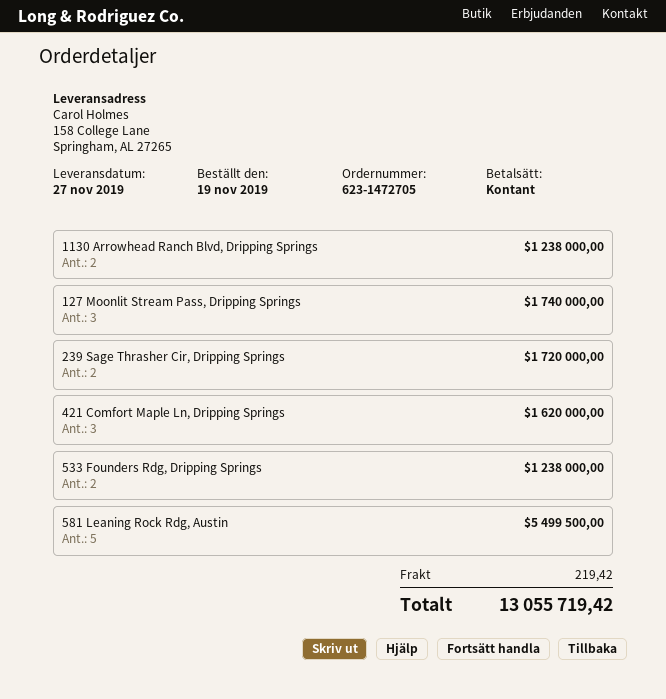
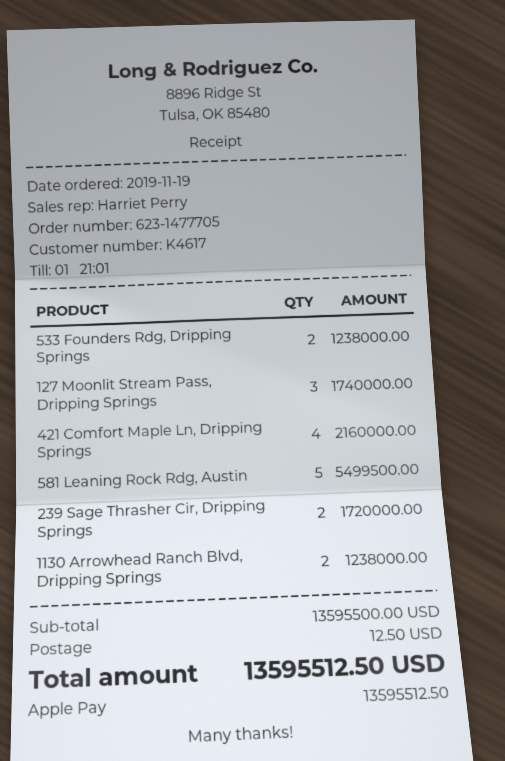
order number: 623-1472705 -> 623-1477705
payment method: cash -> Apple Pay
421 Comfort Maple Ln, Dripping Springs: 3 for 1620000.00 -> 4 for 2160000.00
shipping: 219.42 -> 12.50
total: 13055719.42 -> 13595512.50

